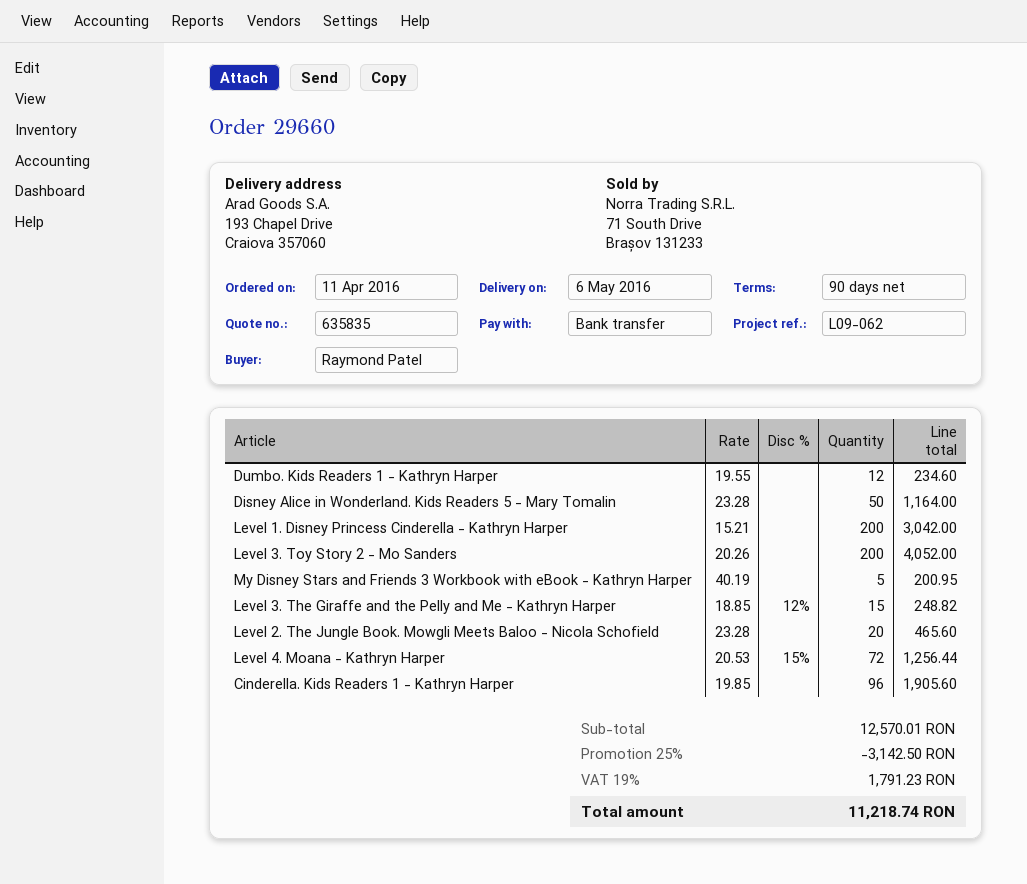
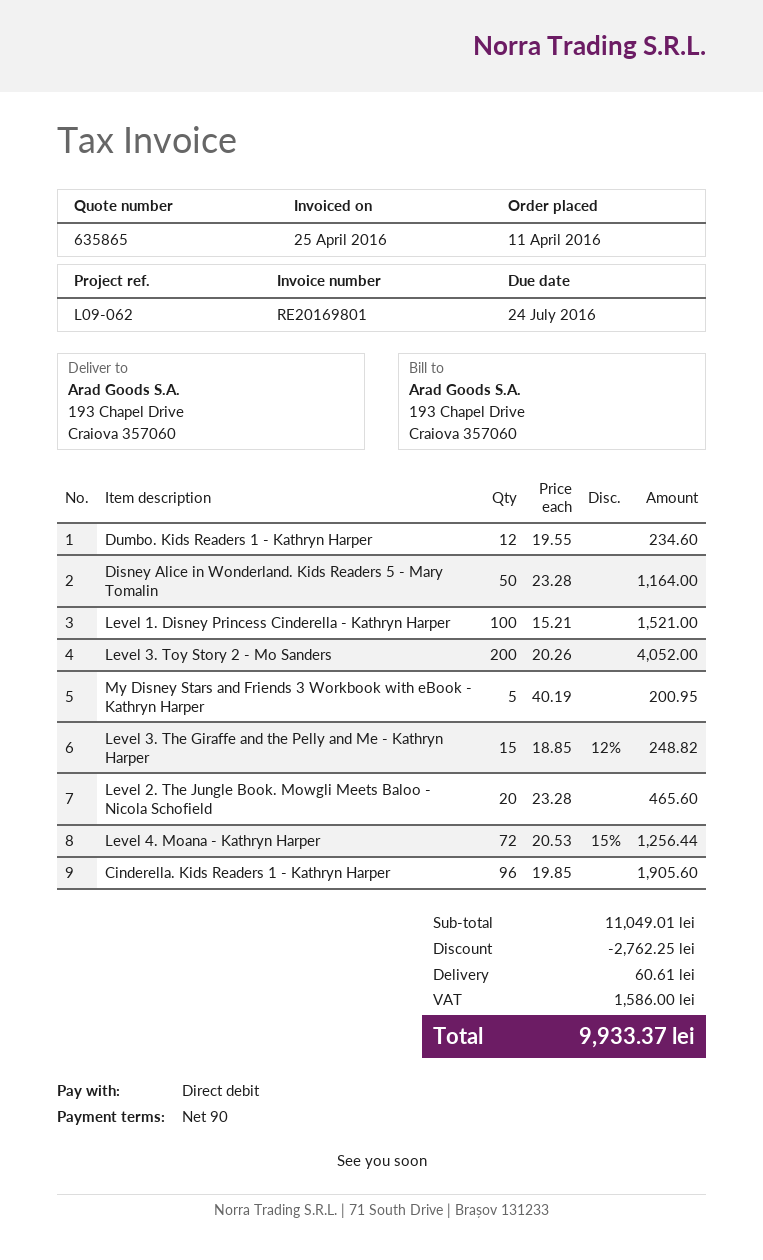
quote number: 635835 -> 635865
payment method: bank transfer -> direct debit
Level 1. Disney Princess Cinderella - Kathryn Harper: 200 x 15.21 = 3042.00 -> 100 x 15.21 = 1521.00
subtotal: 12570.01 -> 11049.01
discount: 3142.50 -> 2762.25
shipping: none -> 60.61
tax: 1791.23 -> 1586.00
total: 11218.74 -> 9933.37

